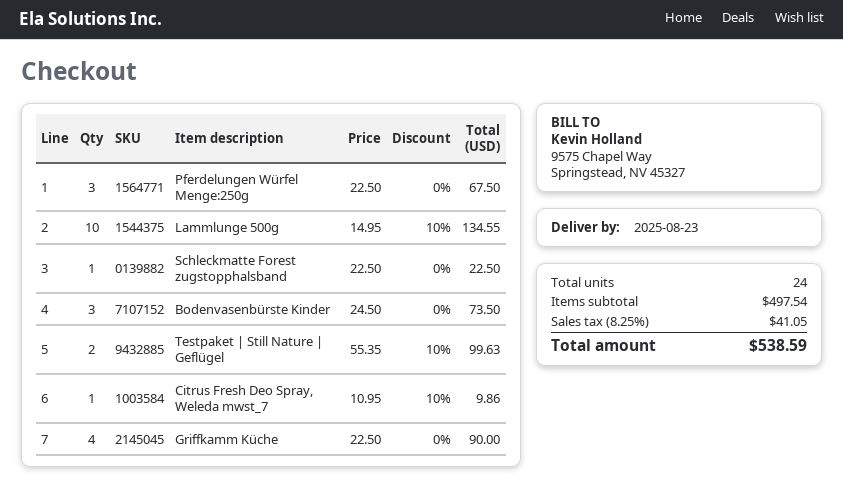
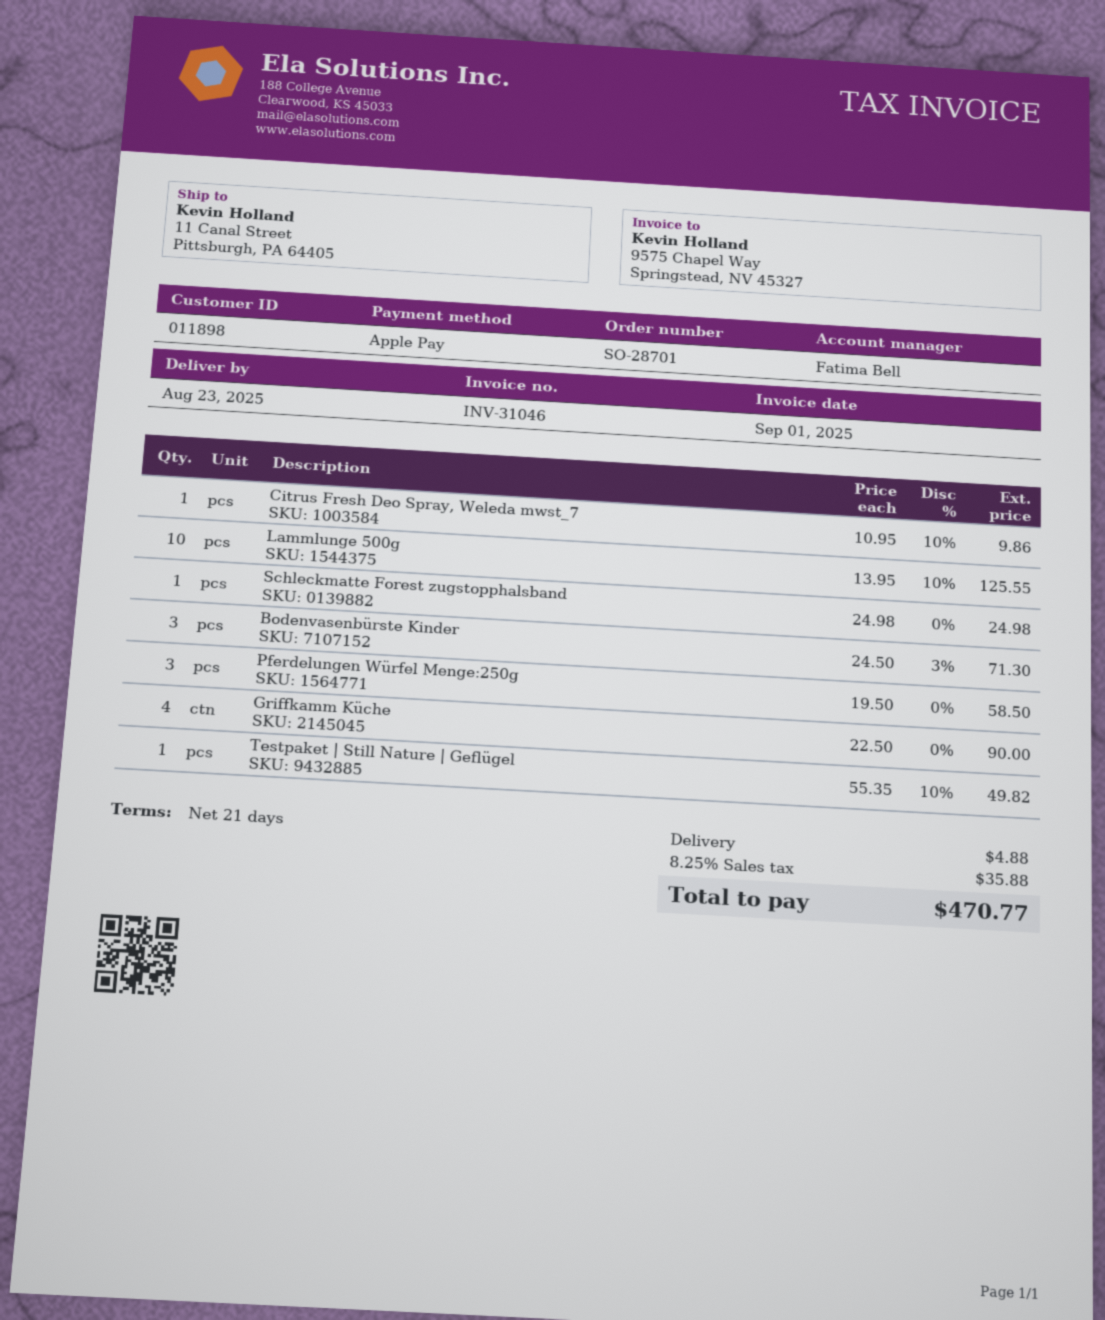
Pferdelungen Würfel Menge:250g: 3 x 22.50 = 67.50 -> 3 x 19.50 = 58.50
Lammlunge 500g: 10 x 14.95 - 10% = 134.55 -> 10 x 13.95 - 10% = 125.55
Schleckmatte Forest zugstopphalsband: 1 x 22.50 = 22.50 -> 1 x 24.98 = 24.98
Bodenvasenbürste Kinder: 3 x 24.50 = 73.50 -> 3 x 24.50 - 3% = 71.30
Testpaket | Still Nature | Geflügel: 2 x 55.35 - 10% = 99.63 -> 1 x 55.35 - 10% = 49.82
shipping: none -> 4.88
tax: 8.25% = 41.05 -> 8.25% = 35.88
total: 538.59 -> 470.77

